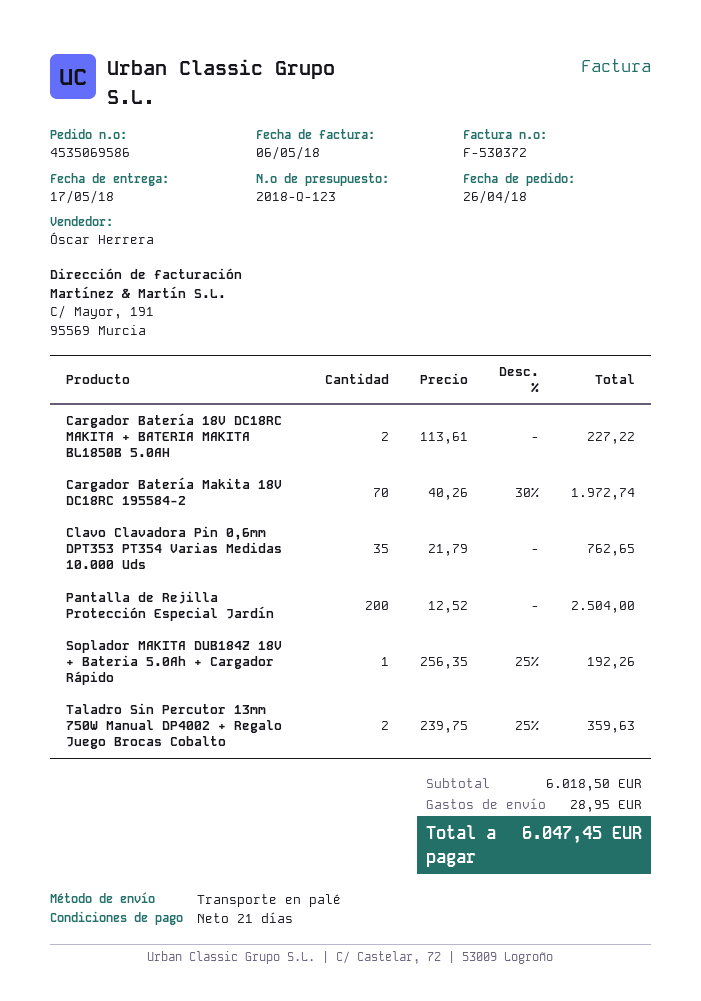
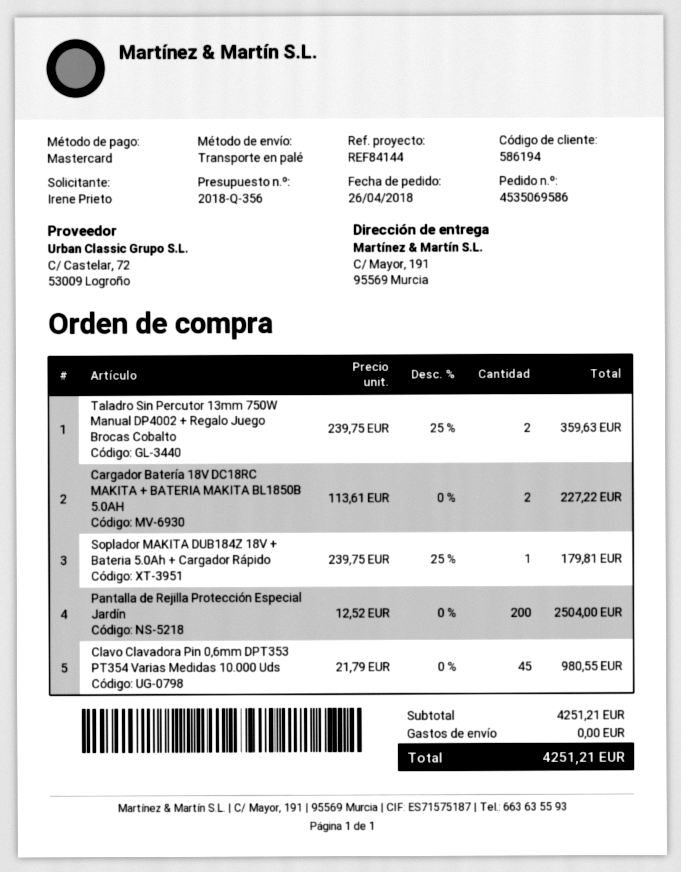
quote number: 2018-Q-123 -> 2018-Q-356
Cargador Batería Makita 18V DC18RC 195584-2: 70 x 40.26 - 30% = 1972.74 -> none
Clavo Clavadora Pin 0,6mm DPT353 PT354 Varias Medidas 10.000 Uds: 35 x 21.79 = 762.65 -> 45 x 21.79 = 980.55
Soplador MAKITA DUB184Z 18V + Bateria 5.0Ah + Cargador Rápido: 1 x 256.35 - 25% = 192.26 -> 1 x 239.75 - 25% = 179.81
subtotal: 6018.50 -> 4251.21
shipping: 28.95 -> 0.00
total: 6047.45 -> 4251.21

